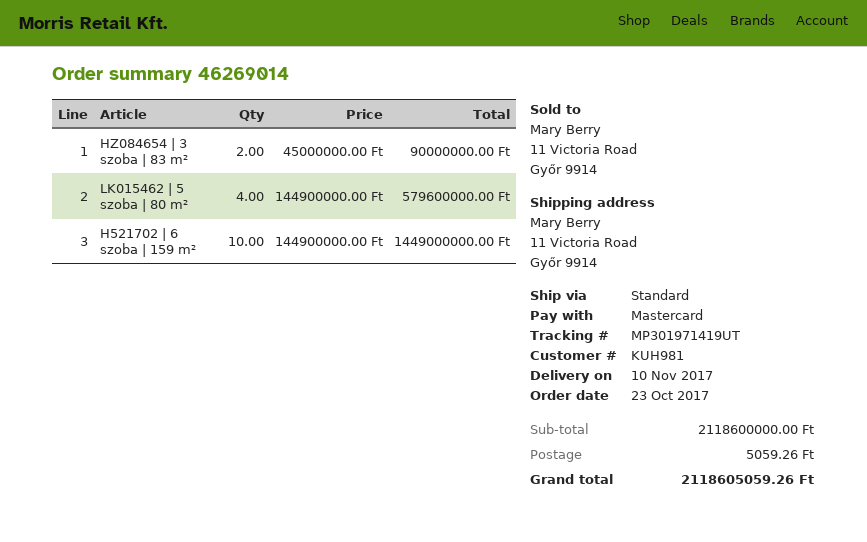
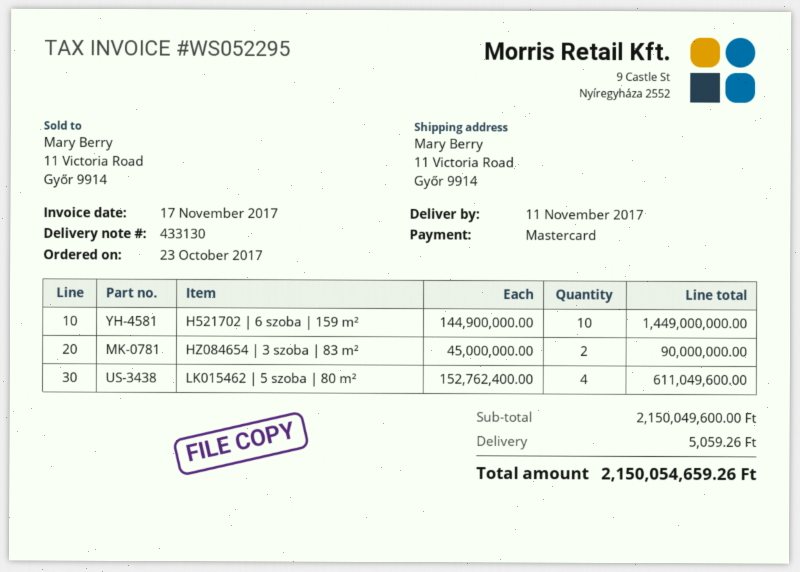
delivery date: 2017-11-10 -> 2017-11-11
LK015462 | 5 szoba | 80 m²: 4 x 144900000.00 = 579600000.00 -> 4 x 152762400.00 = 611049600.00
subtotal: 2118600000.00 -> 2150049600.00
total: 2118605059.26 -> 2150054659.26

